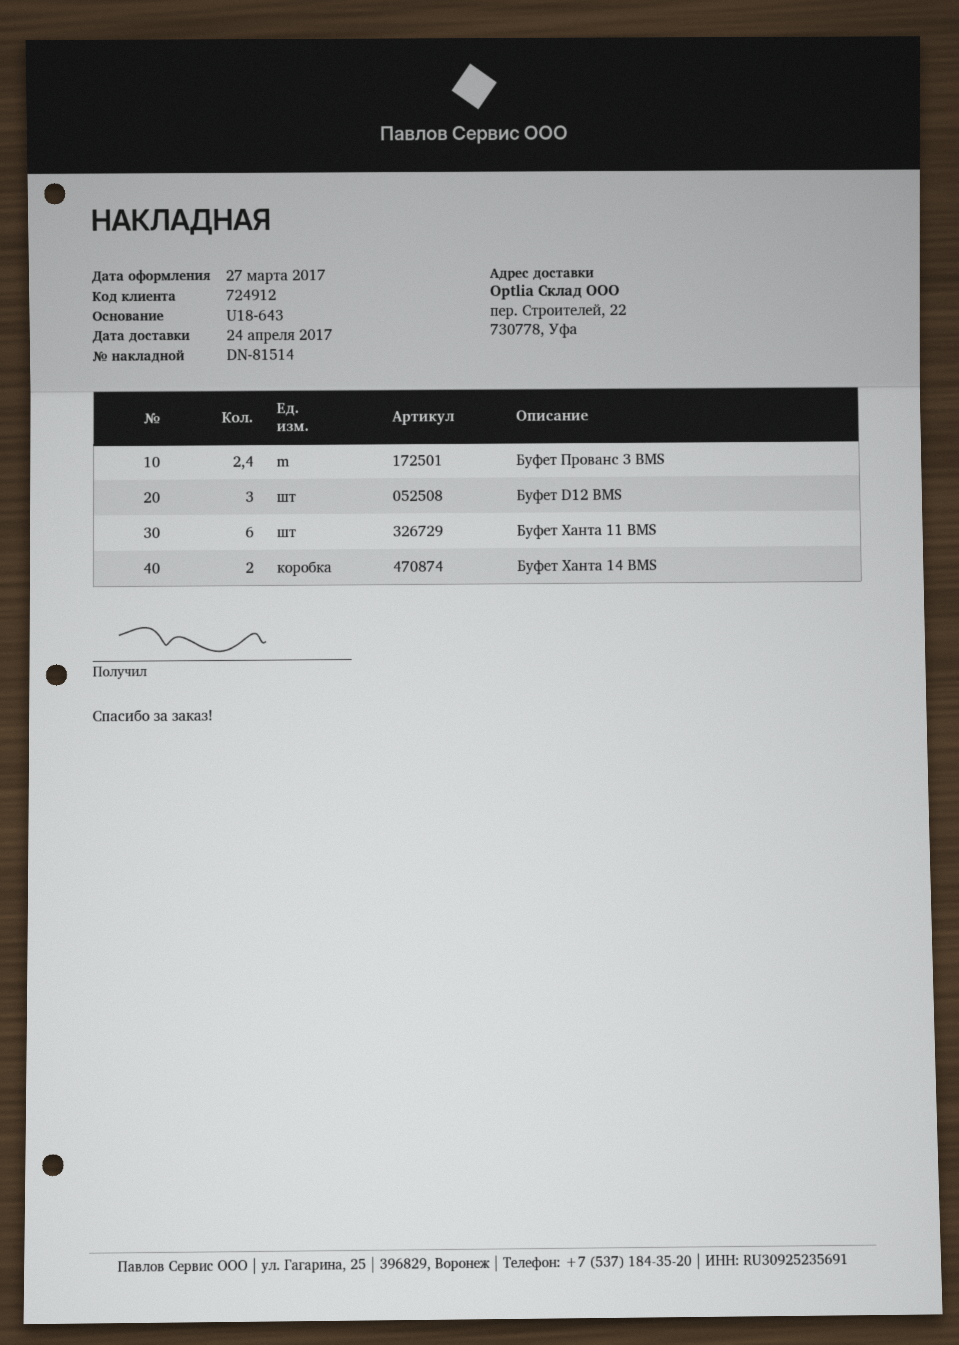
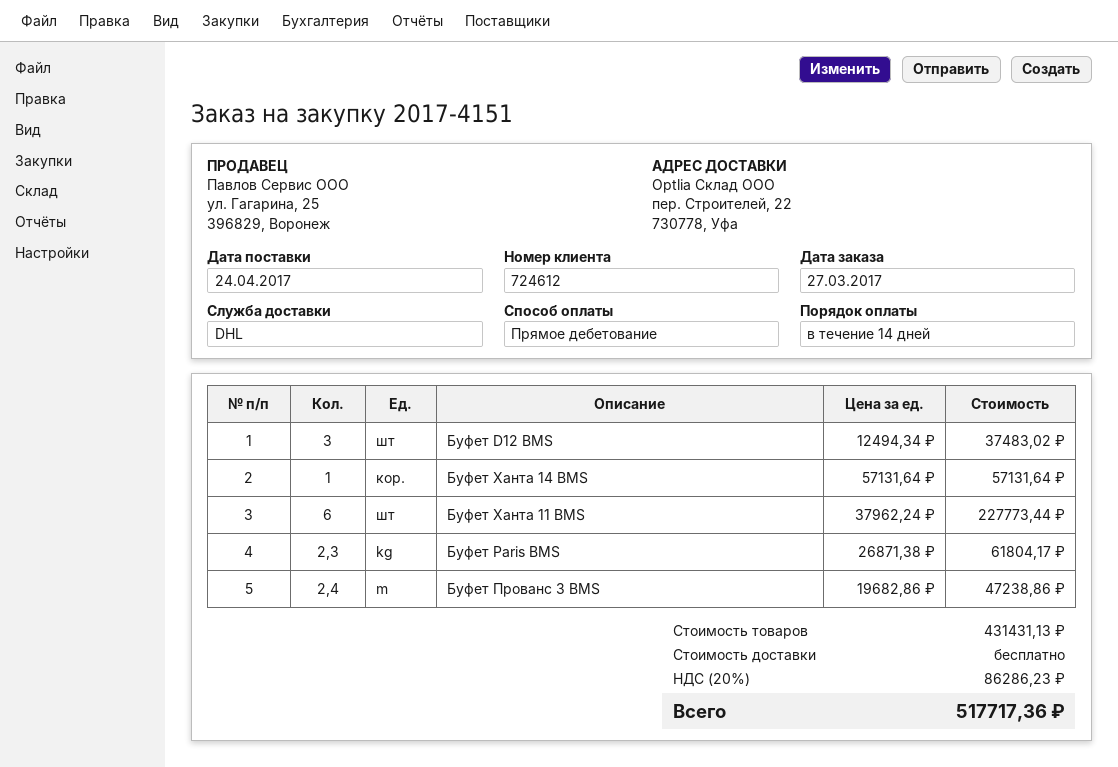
customer number: 724912 -> 724612
Буфет Ханта 14 BMS: 2 -> 1
Буфет Paris BMS: none -> 2.3

